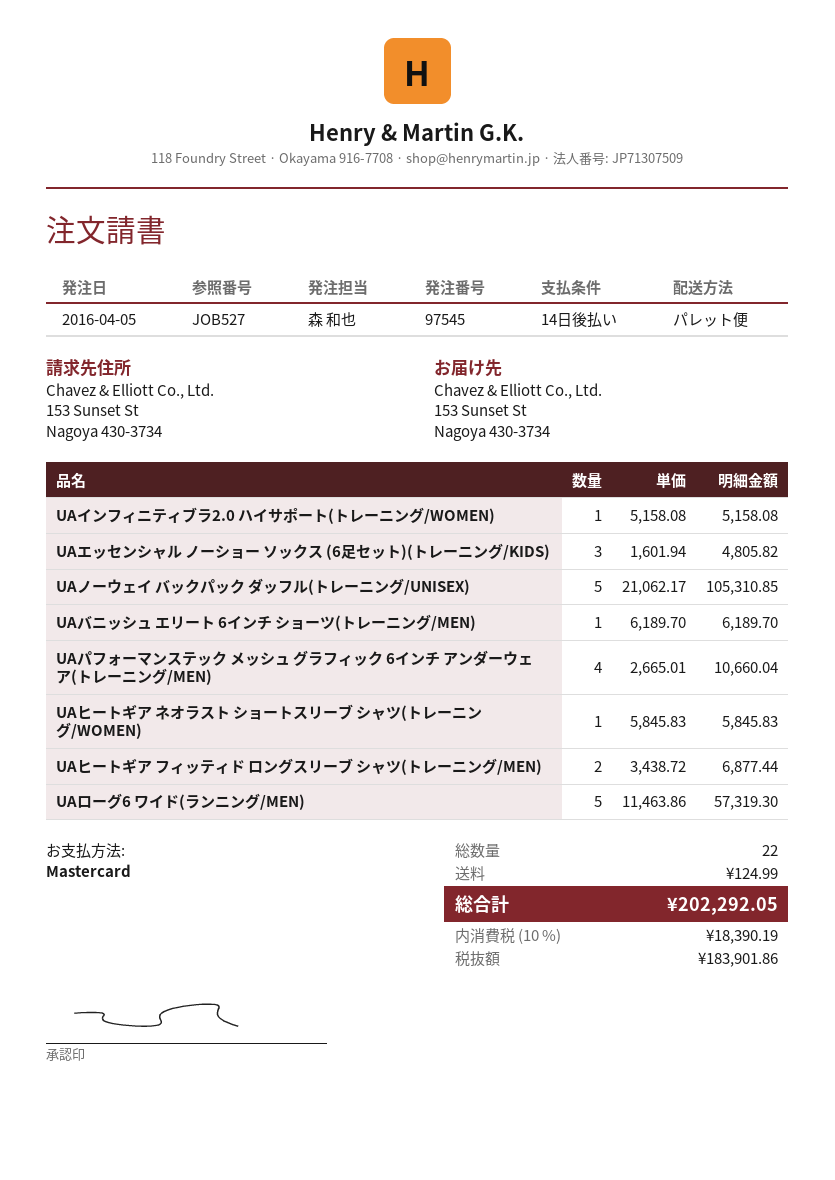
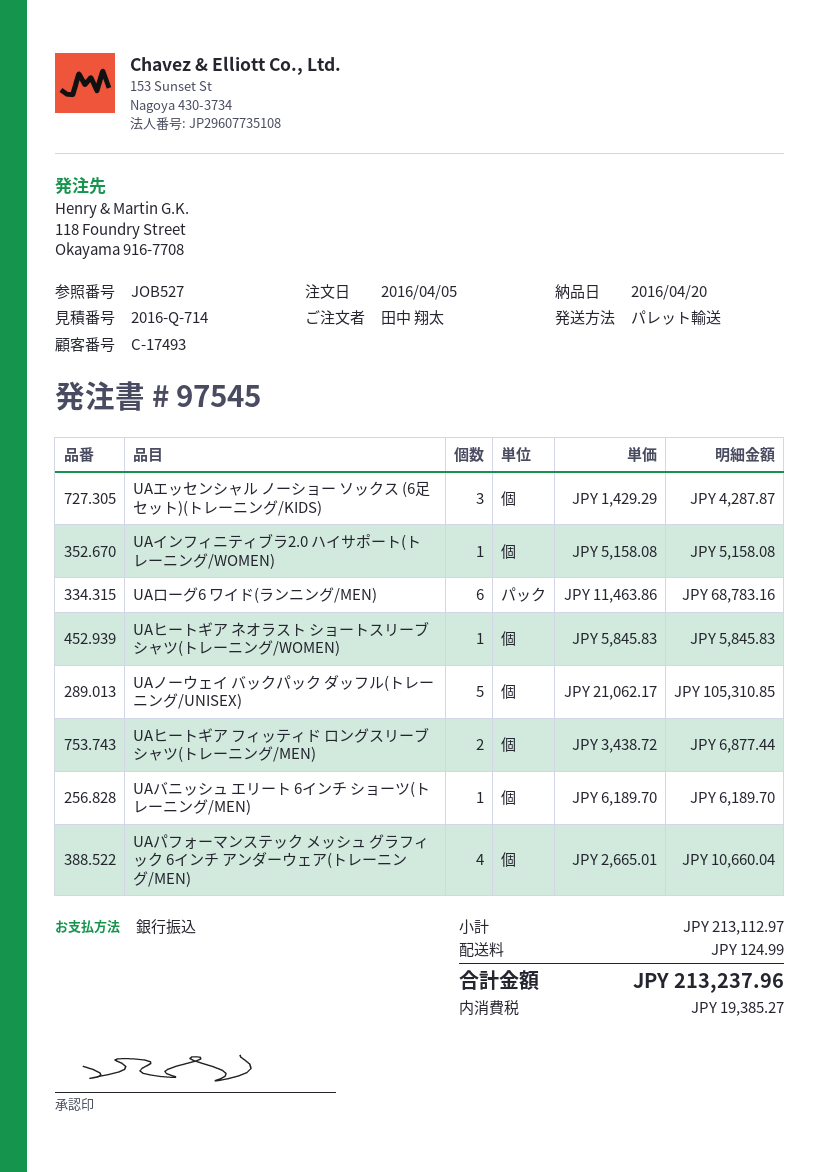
ordered by: 森 和也 -> 田中 翔太
payment method: Mastercard -> bank transfer
UAエッセンシャル ノーショー ソックス (6足セット)(トレーニング/KIDS): 3 x 1601.94 = 4805.82 -> 3 x 1429.29 = 4287.87
UAローグ6 ワイド(ランニング/MEN): 5 x 11463.86 = 57319.30 -> 6 x 11463.86 = 68783.16
tax: 18390.19 -> 19385.27
total: 202292.05 -> 213237.96

